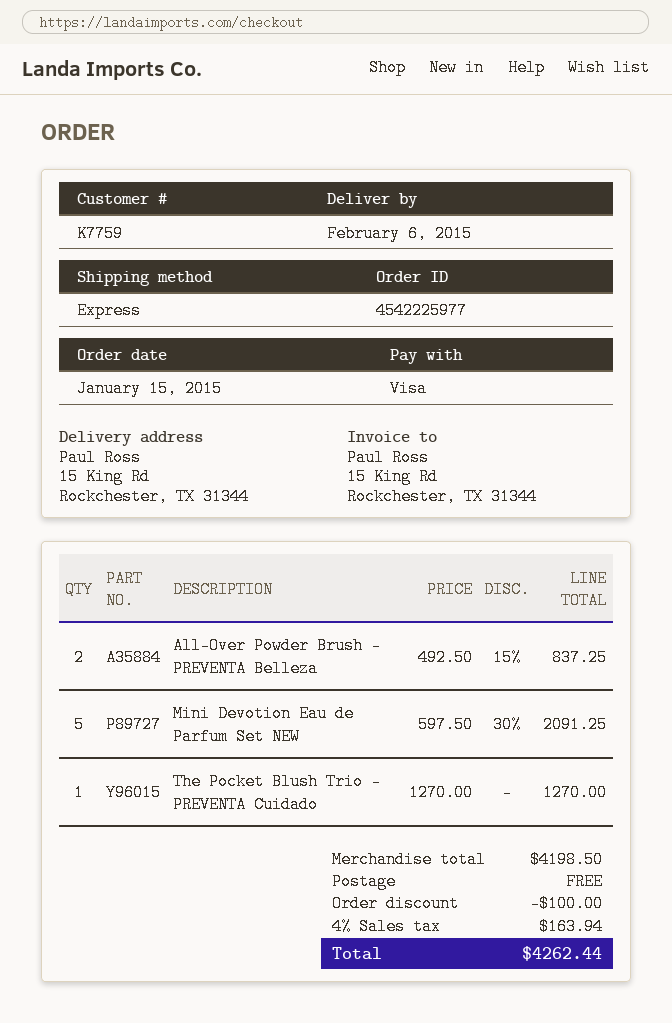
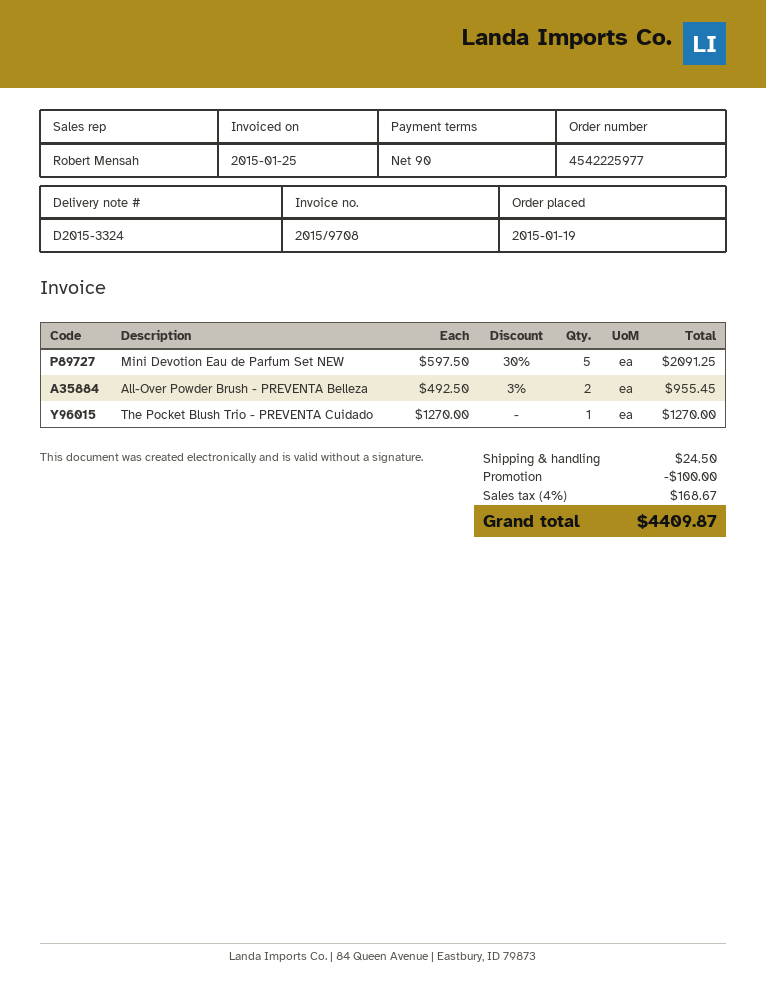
order date: 2015-01-15 -> 2015-01-19
All-Over Powder Brush - PREVENTA Belleza: 2 x 492.50 - 15% = 837.25 -> 2 x 492.50 - 3% = 955.45
shipping: 0.00 -> 24.50
tax: 4% = 163.94 -> 4% = 168.67
total: 4262.44 -> 4409.87

